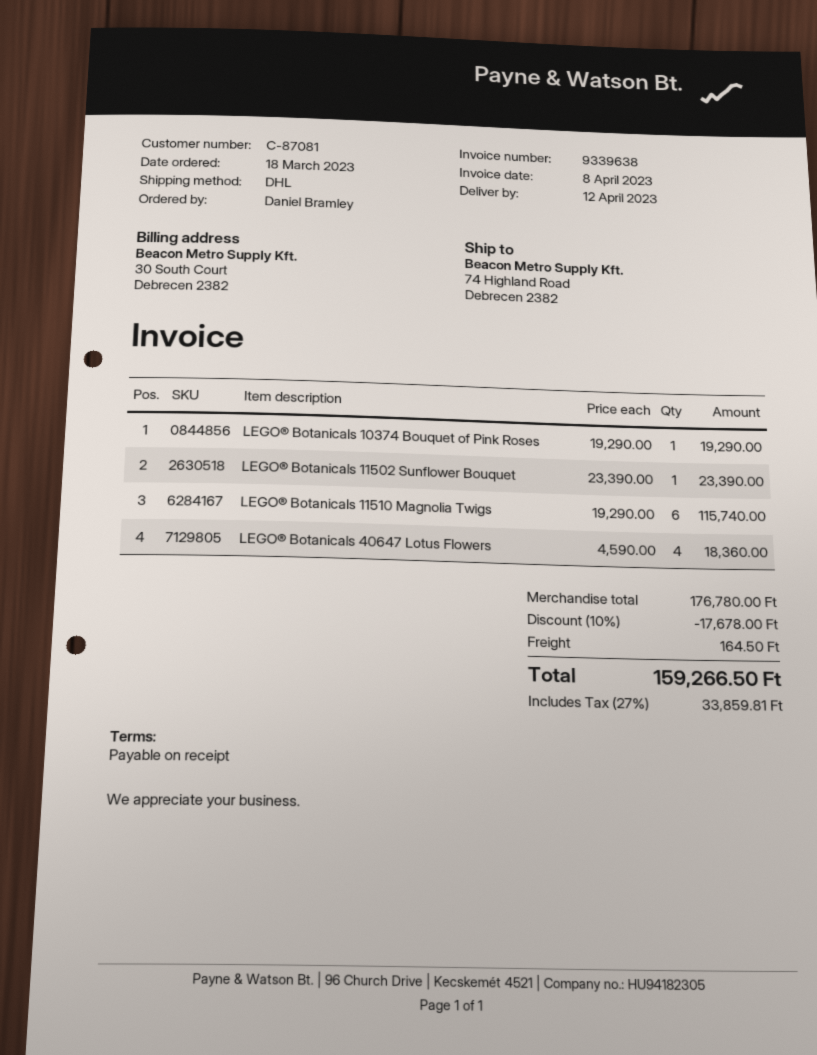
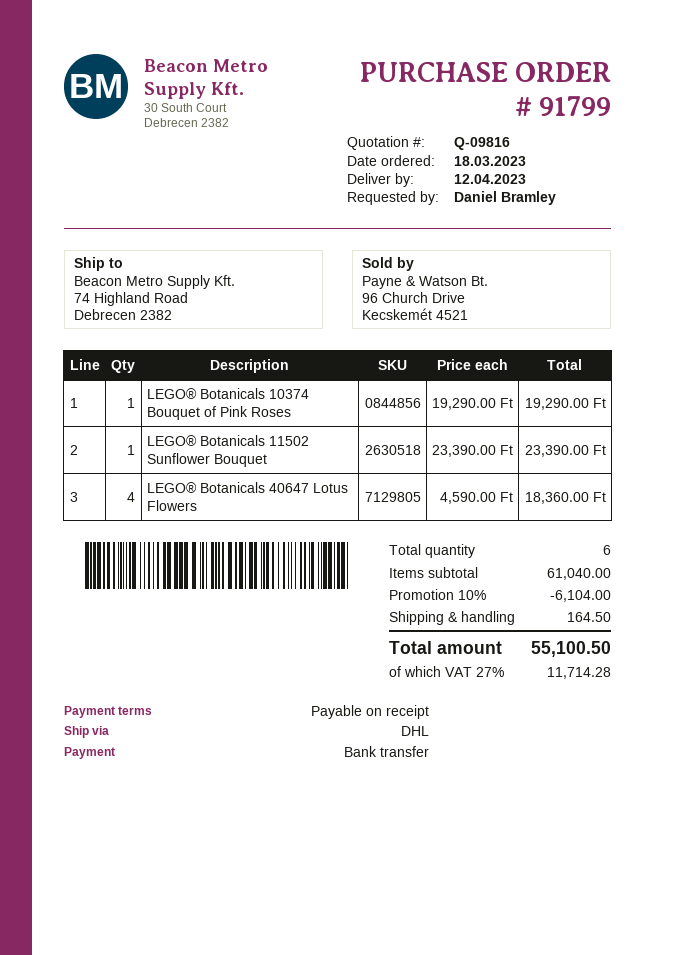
LEGO® Botanicals 11510 Magnolia Twigs: 6 x 19290.00 = 115740.00 -> none
subtotal: 176780.00 -> 61040.00
discount: 10% = 17678.00 -> 10% = 6104.00
tax: 27% = 33859.81 -> 27% = 11714.28
total: 159266.50 -> 55100.50

